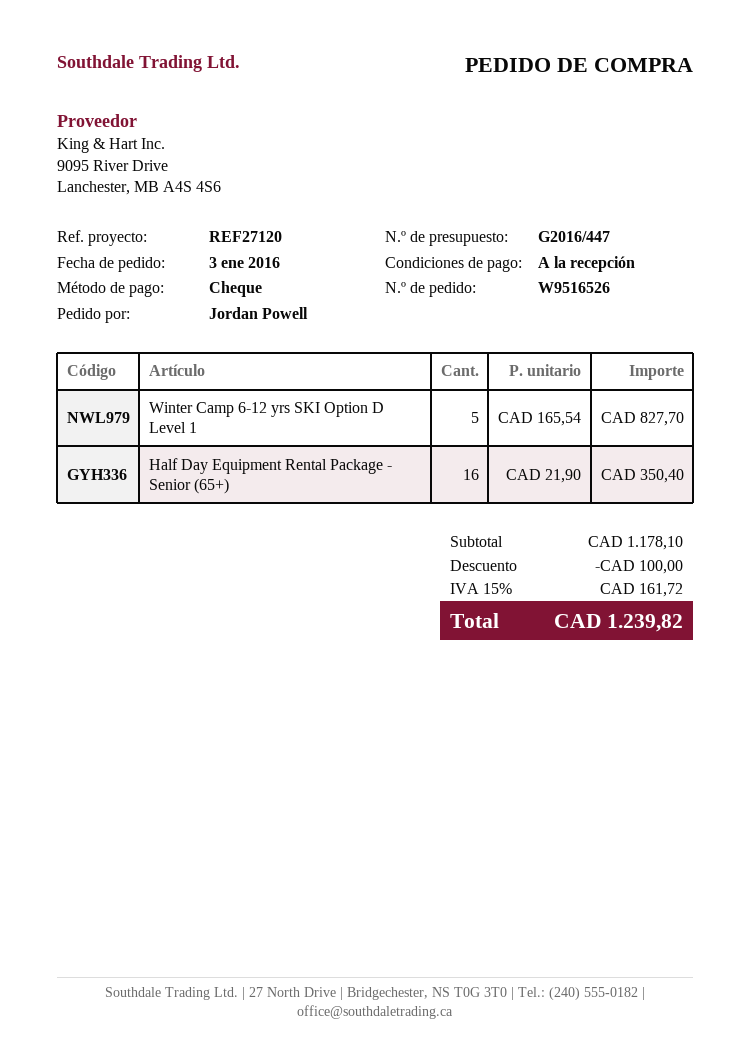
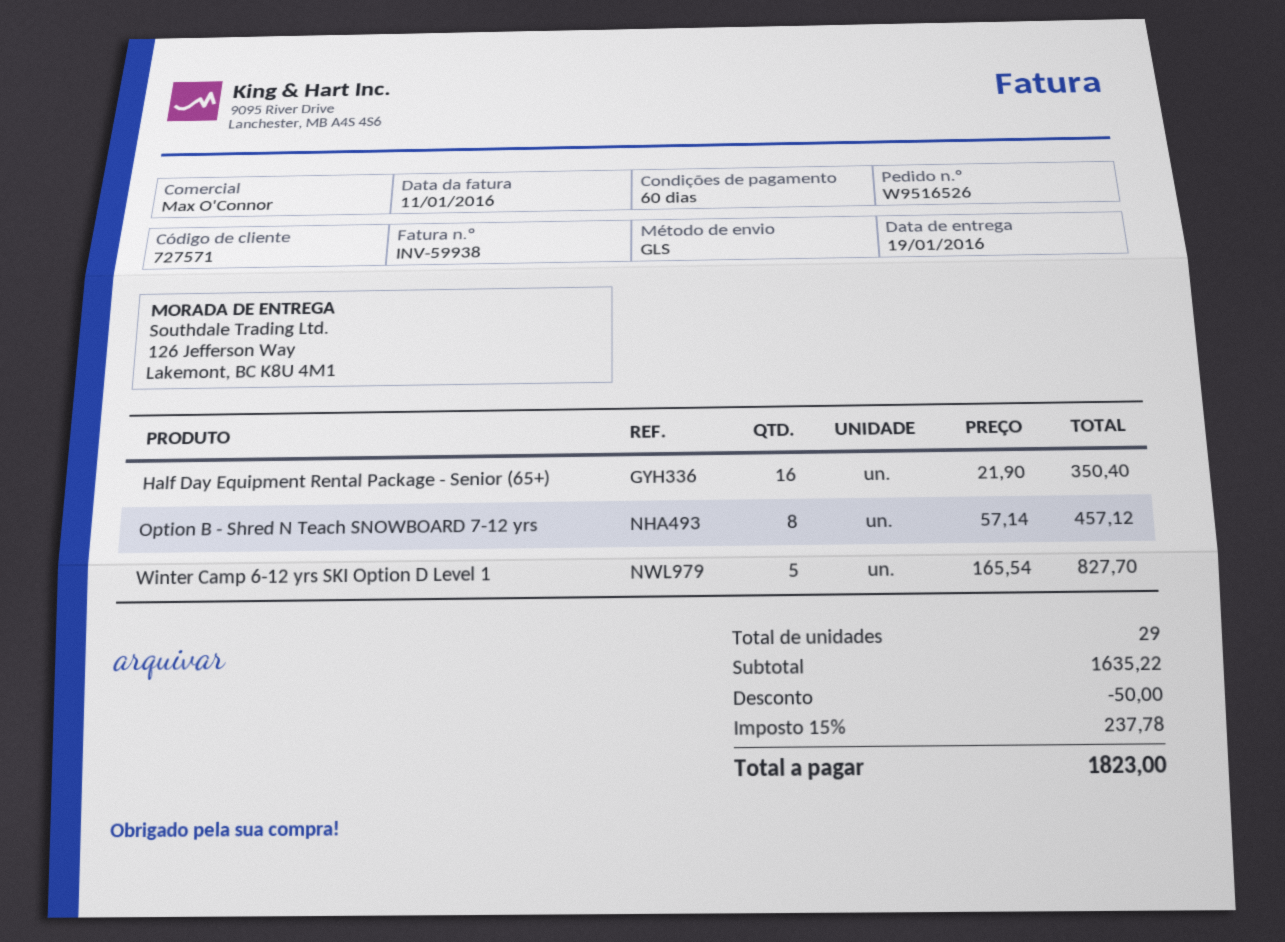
payment terms: on receipt -> 60 days
Option B - Shred N Teach SNOWBOARD 7-12 yrs: none -> 8 x 57.14 = 457.12
subtotal: 1178.10 -> 1635.22
discount: 100.00 -> 50.00
tax: 15% = 161.72 -> 15% = 237.78
total: 1239.82 -> 1823.00

